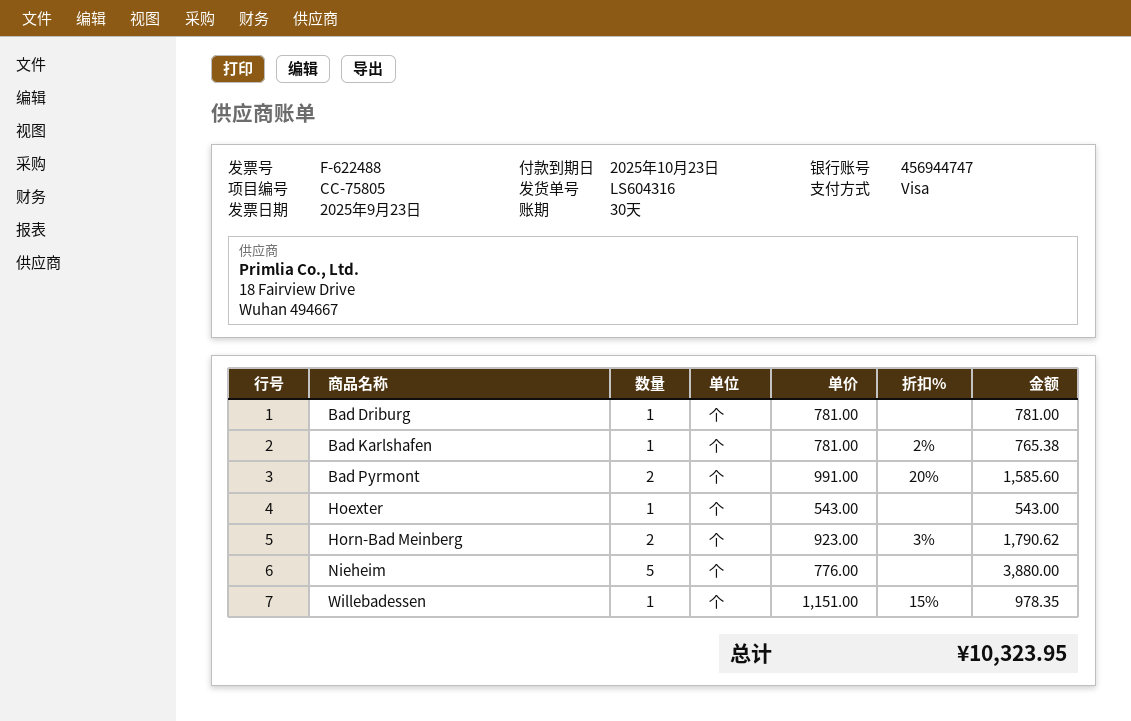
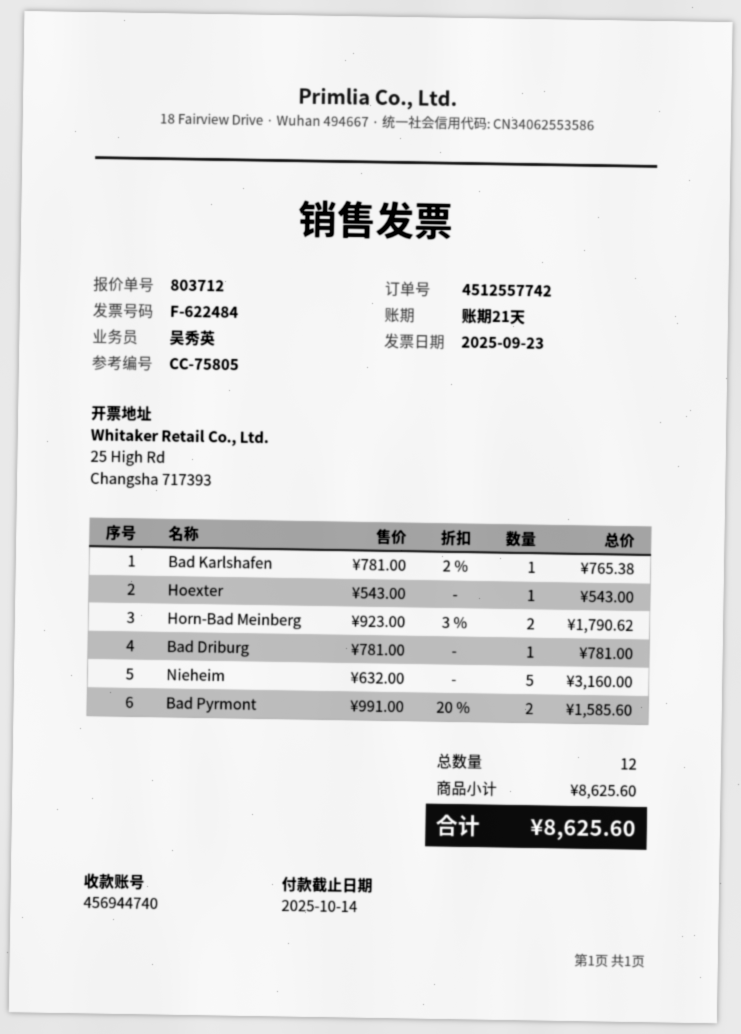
invoice number: F-622488 -> F-622484
payment terms: 30 days -> 21 days
due date: 2025-10-23 -> 2025-10-14
bank account: 456944747 -> 456944740
Nieheim: 5 x 776.00 = 3880.00 -> 5 x 632.00 = 3160.00
Willebadessen: 1 x 1151.00 - 15% = 978.35 -> none
total: 10323.95 -> 8625.60

